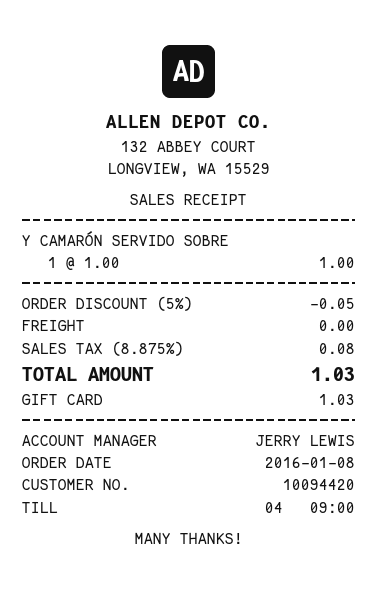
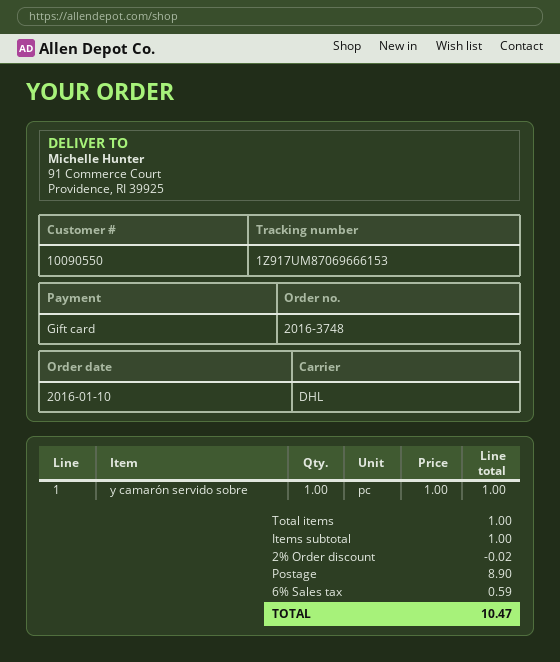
order date: 2016-01-08 -> 2016-01-10
customer number: 10094420 -> 10090550
discount: 5% = 0.05 -> 2% = 0.02
shipping: 0.00 -> 8.90
tax: 8.875% = 0.08 -> 6% = 0.59
total: 1.03 -> 10.47

